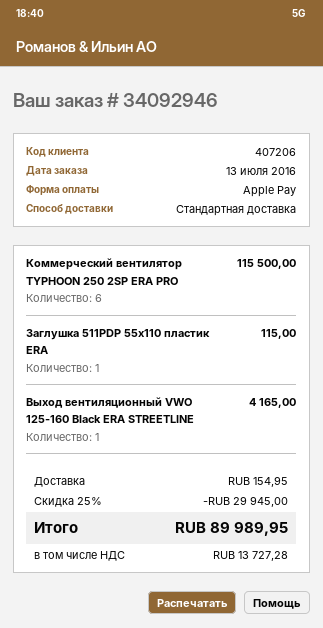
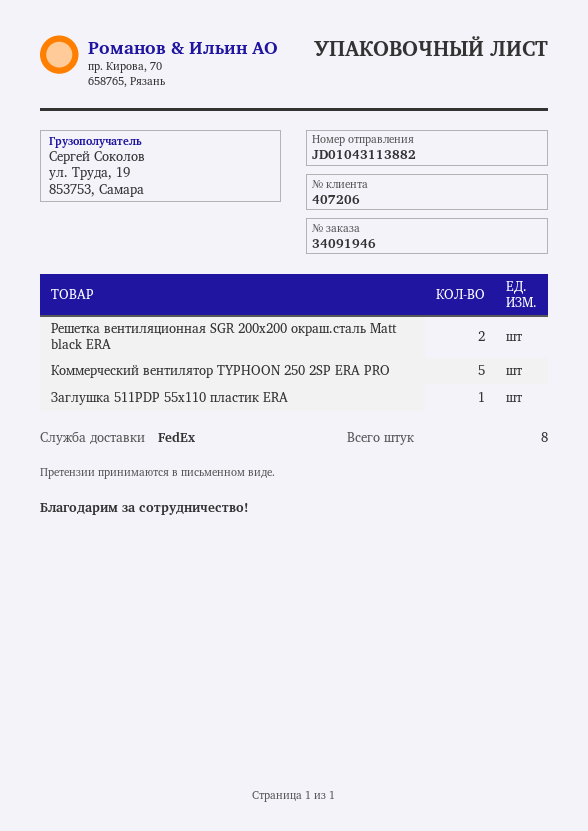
order number: 34092946 -> 34091946
shipping method: standard -> FedEx
Коммерческий вентилятор TYPHOON 250 2SP ERA PRO: 6 -> 5
Выход вентиляционный VWO 125-160 Black ERA STREETLINE: 1 -> none
Решетка вентиляционная SGR 200х200 окраш.сталь Matt black ERA: none -> 2

